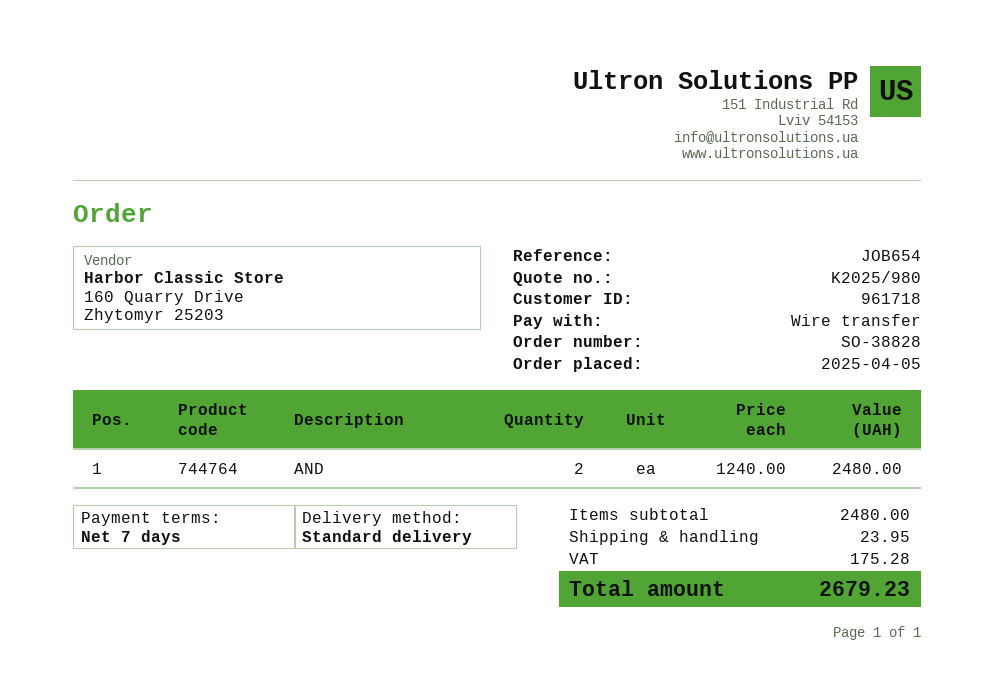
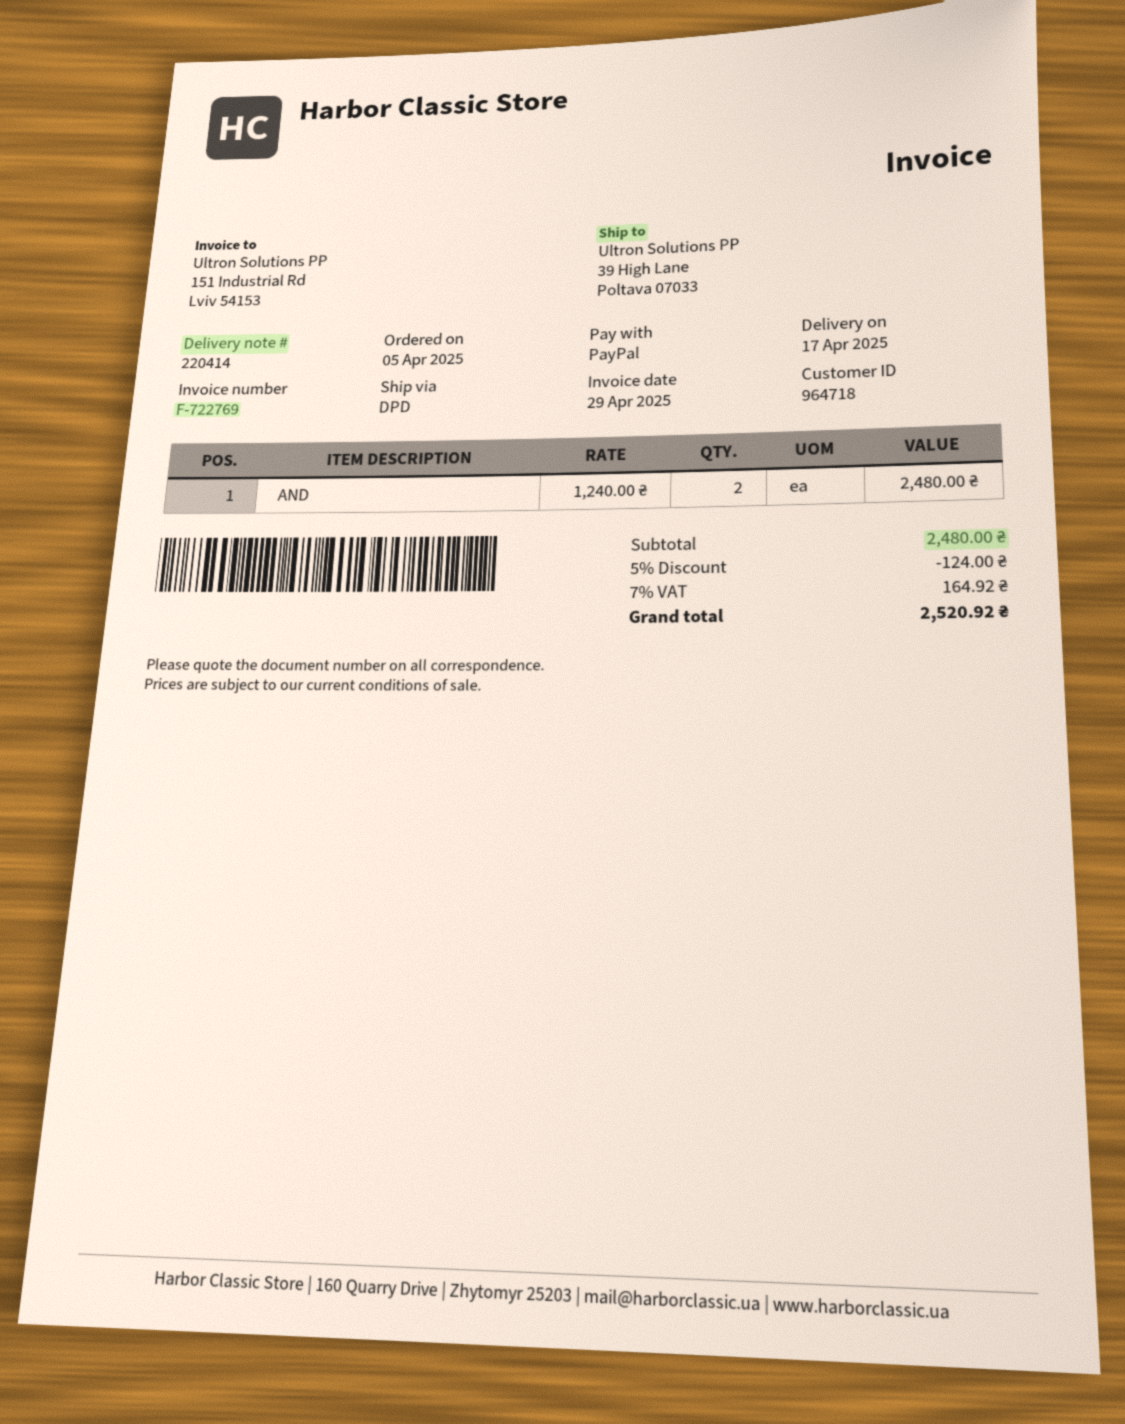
customer number: 961718 -> 964718
payment method: bank transfer -> PayPal
shipping method: standard -> DPD
discount: none -> 5% = 124.00
shipping: 23.95 -> none
tax: 175.28 -> 164.92
total: 2679.23 -> 2520.92

